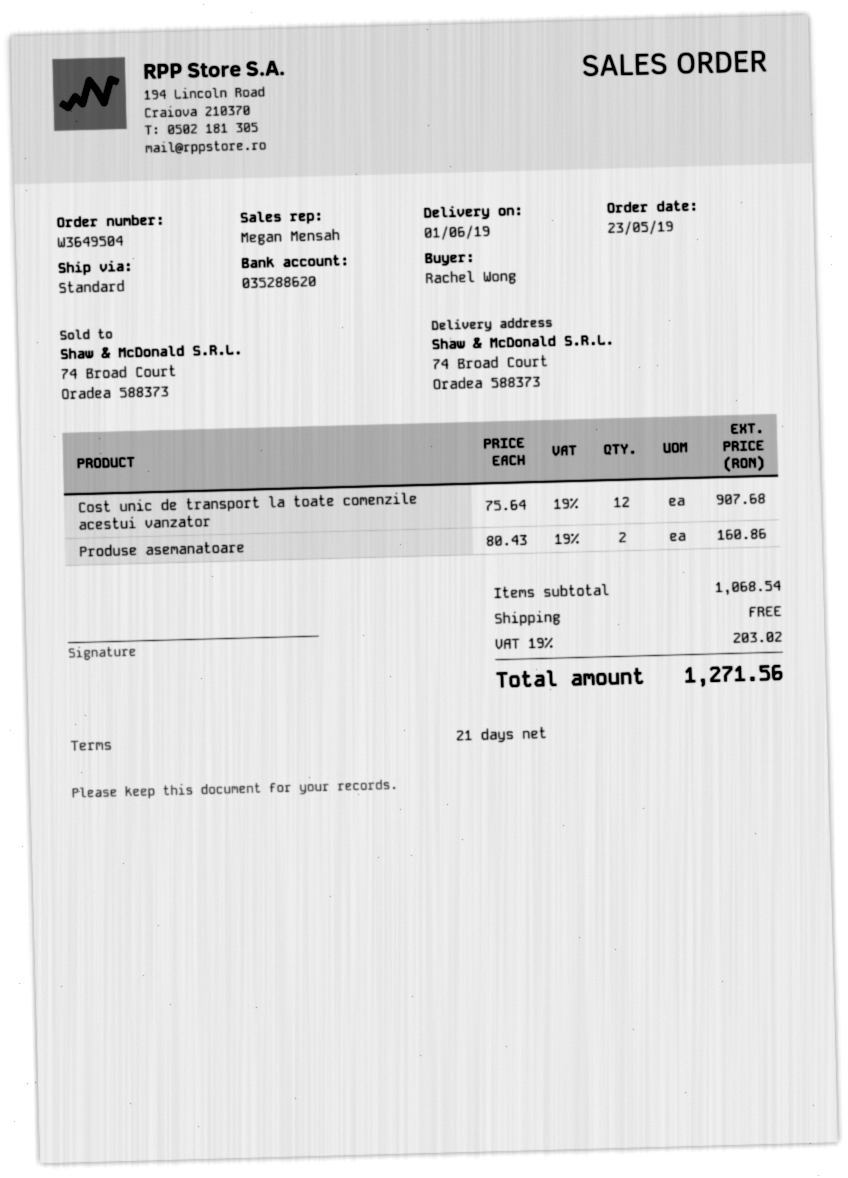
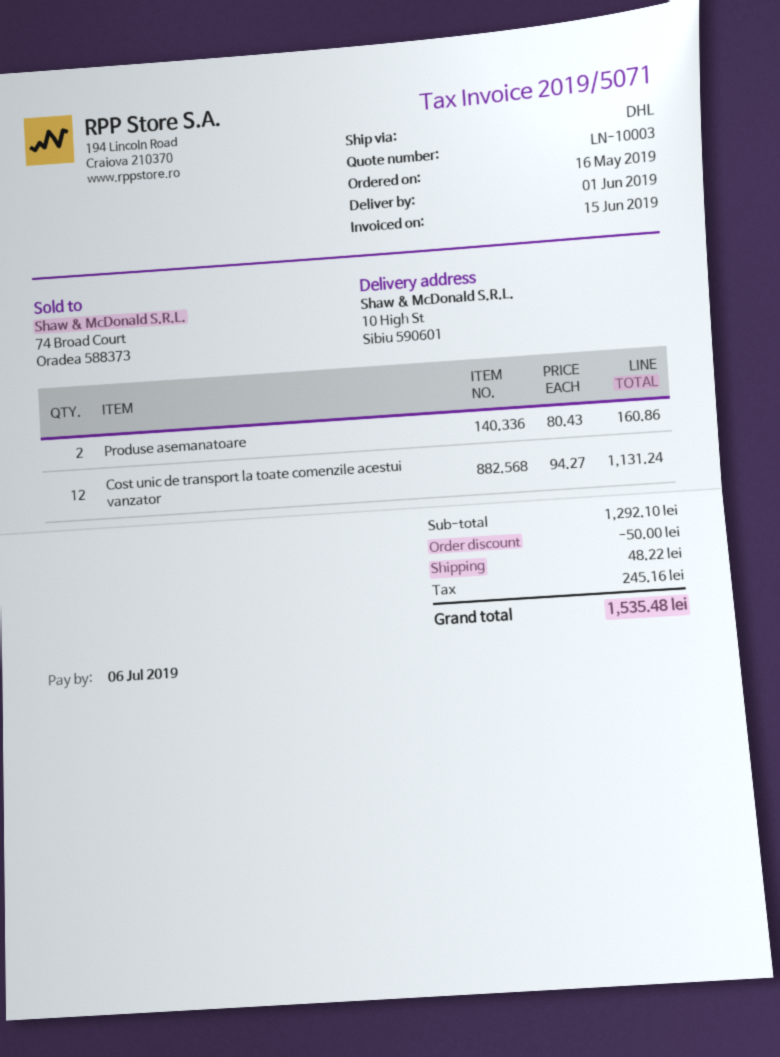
order date: 2019-05-23 -> 2019-05-16
shipping method: standard -> DHL
ship to: 74 Broad Court, Oradea 588373 -> 10 High St, Sibiu 590601
Cost unic de transport la toate comenzile acestui vanzator: 12 x 75.64 = 907.68 -> 12 x 94.27 = 1131.24
subtotal: 1068.54 -> 1292.10
discount: none -> 50.00
shipping: 0.00 -> 48.22
tax: 203.02 -> 245.16
total: 1271.56 -> 1535.48

